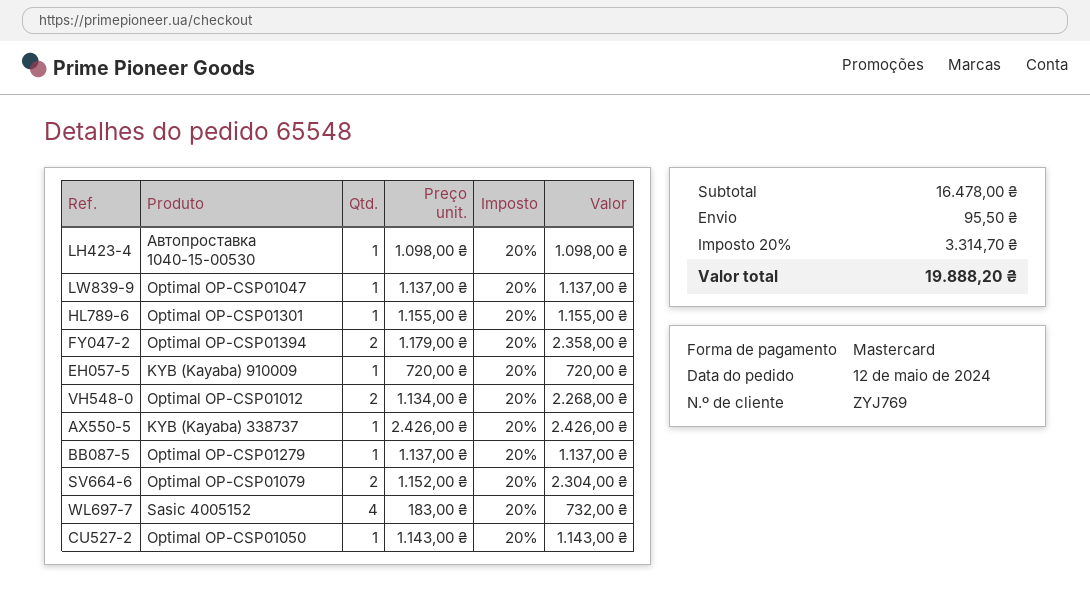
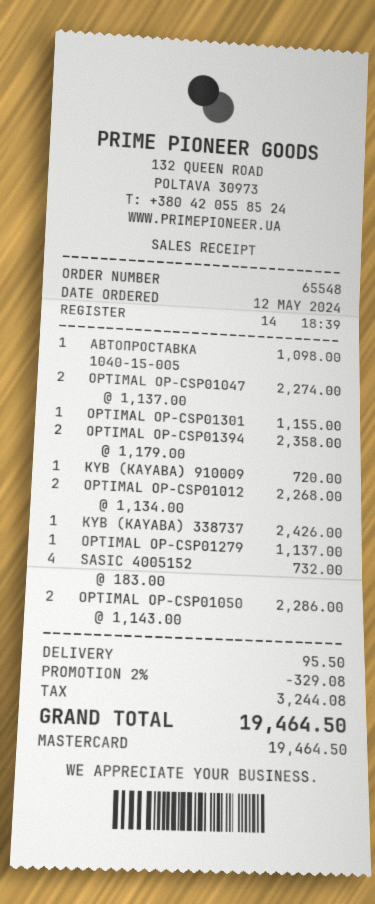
Optimal OP-CSP01047: 1 x 1137.00 = 1137.00 -> 2 x 1137.00 = 2274.00
Optimal OP-CSP01079: 2 x 1152.00 = 2304.00 -> none
Optimal OP-CSP01050: 1 x 1143.00 = 1143.00 -> 2 x 1143.00 = 2286.00
discount: none -> 2% = 329.08
tax: 3314.70 -> 3244.08
total: 19888.20 -> 19464.50

